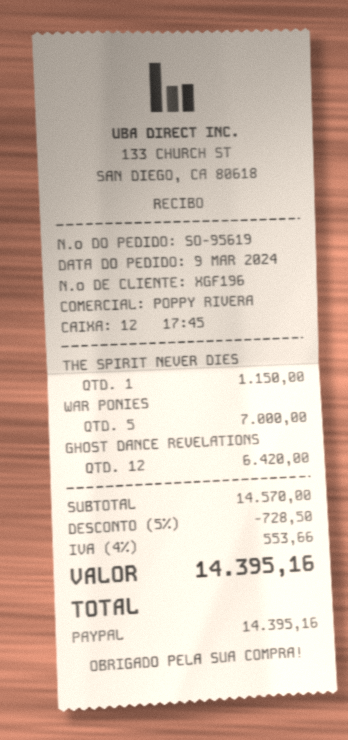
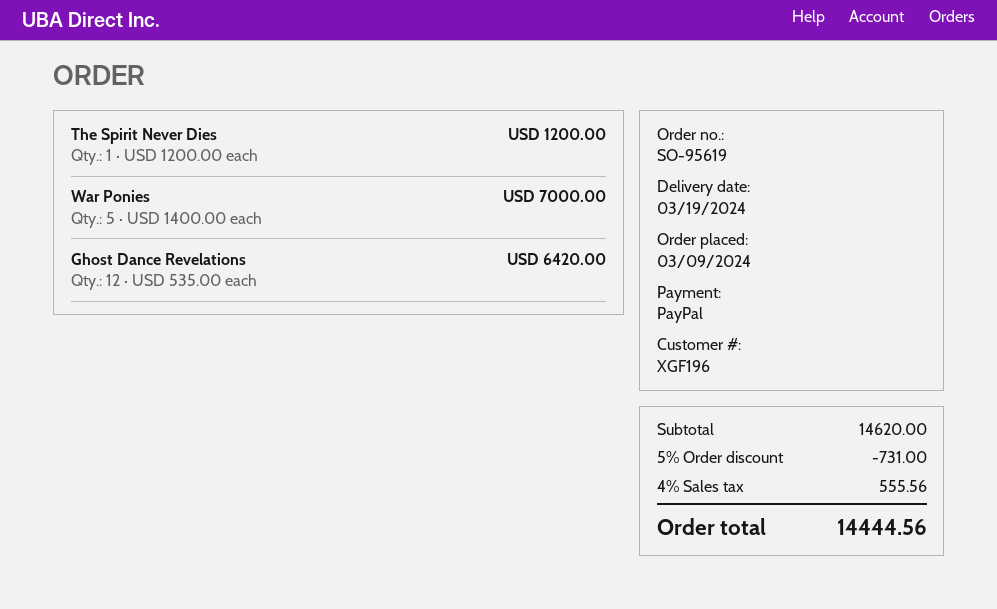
THE SPIRIT NEVER DIES: 1 for 1150.00 -> 1 for 1200.00
subtotal: 14570.00 -> 14620.00
discount: 5% = 728.50 -> 5% = 731.00
tax: 4% = 553.66 -> 4% = 555.56
total: 14395.16 -> 14444.56

